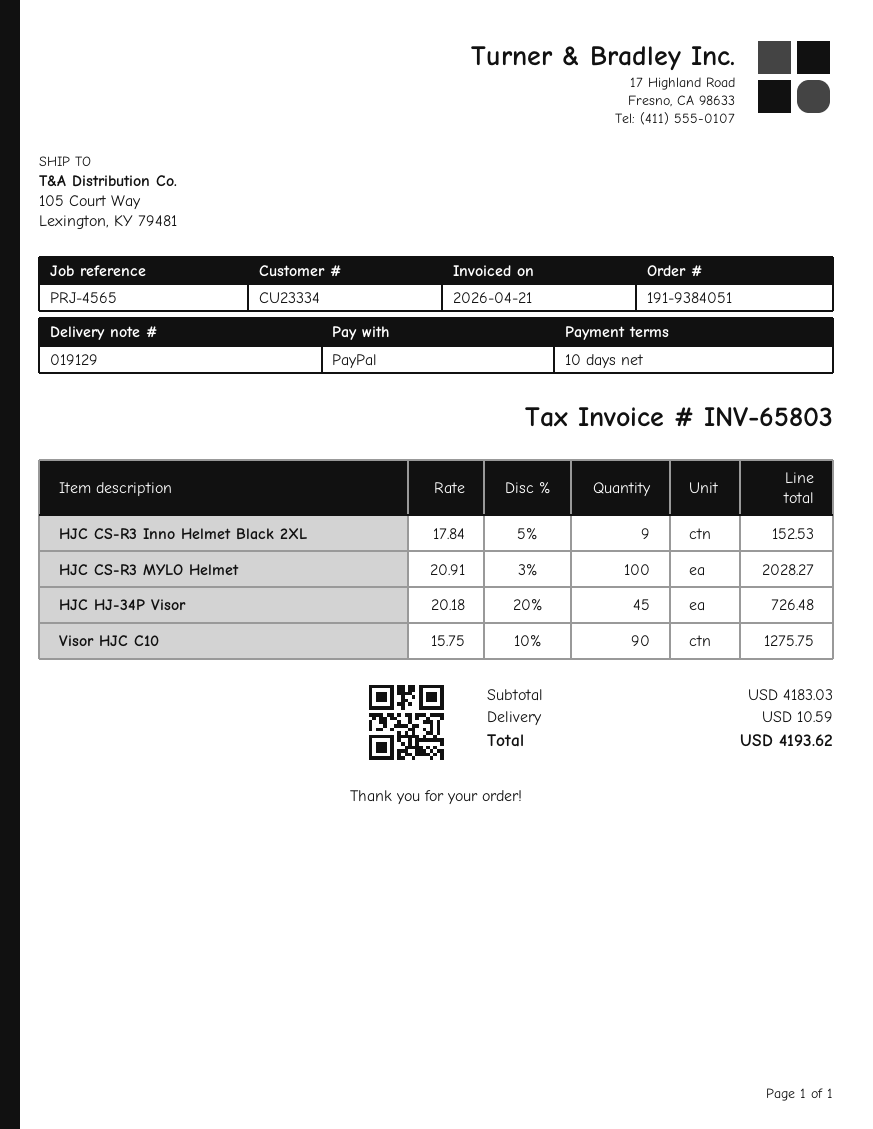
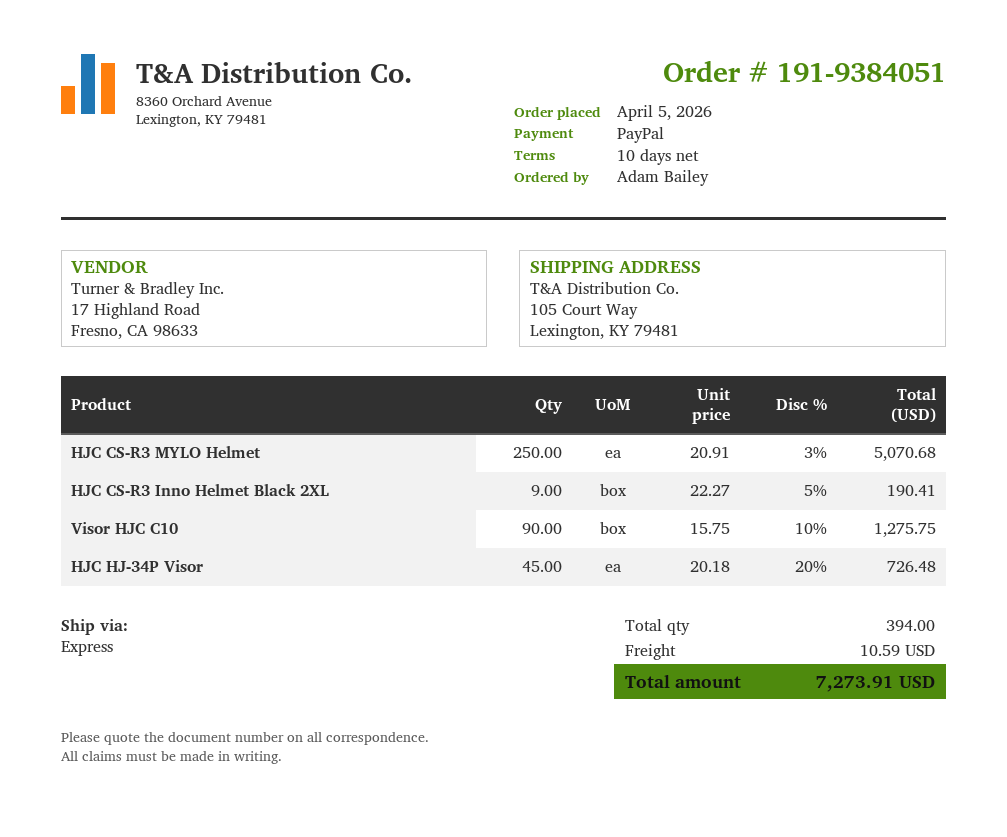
HJC CS-R3 Inno Helmet Black 2XL: 9 x 17.84 - 5% = 152.53 -> 9 x 22.27 - 5% = 190.41
HJC CS-R3 MYLO Helmet: 100 x 20.91 - 3% = 2028.27 -> 250 x 20.91 - 3% = 5070.68
total: 4193.62 -> 7273.91

